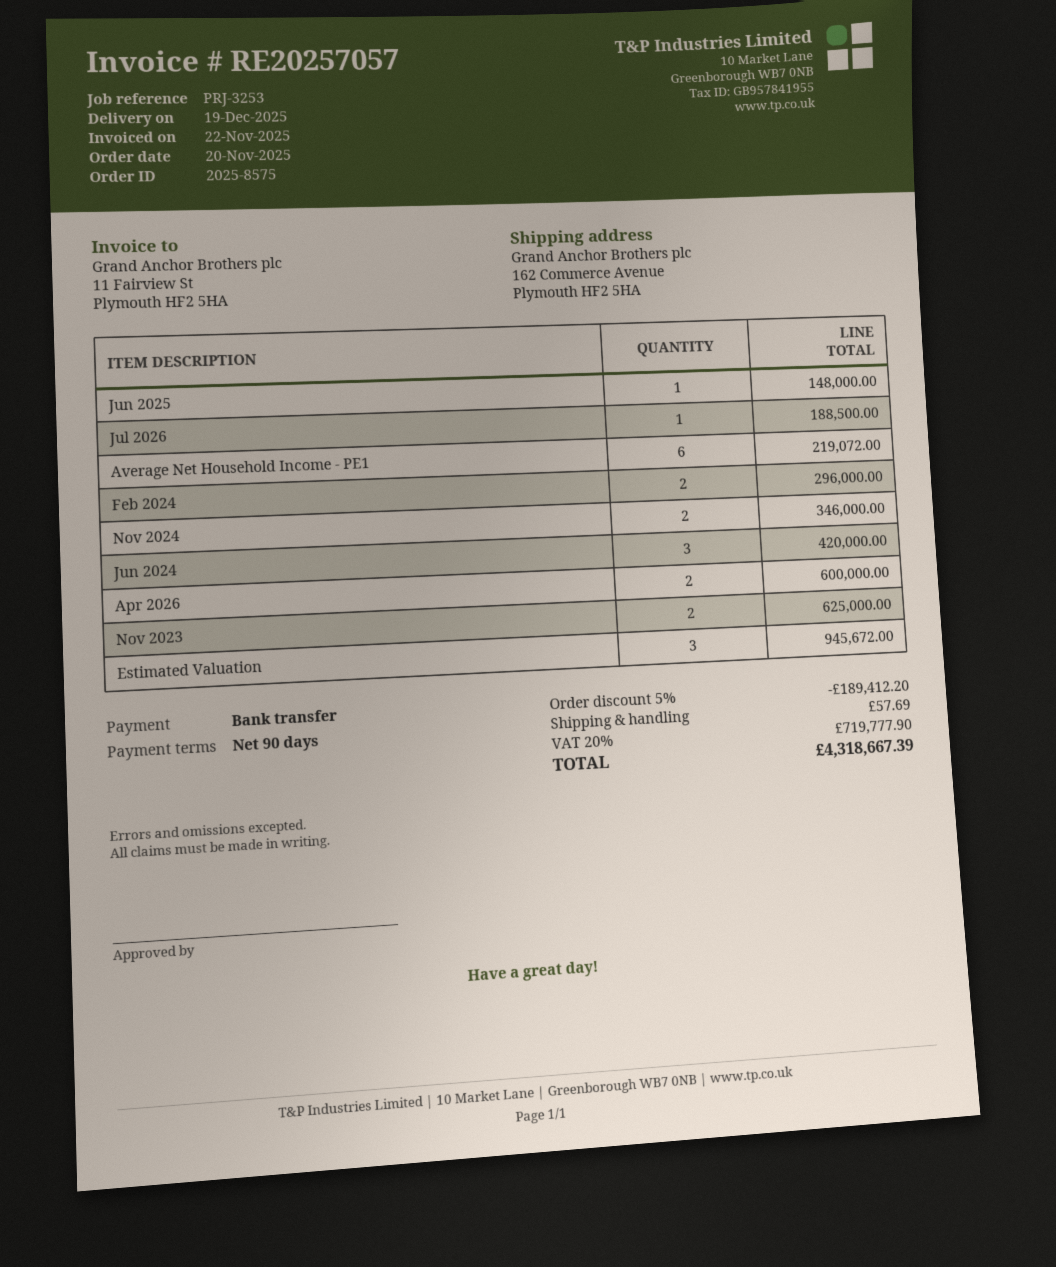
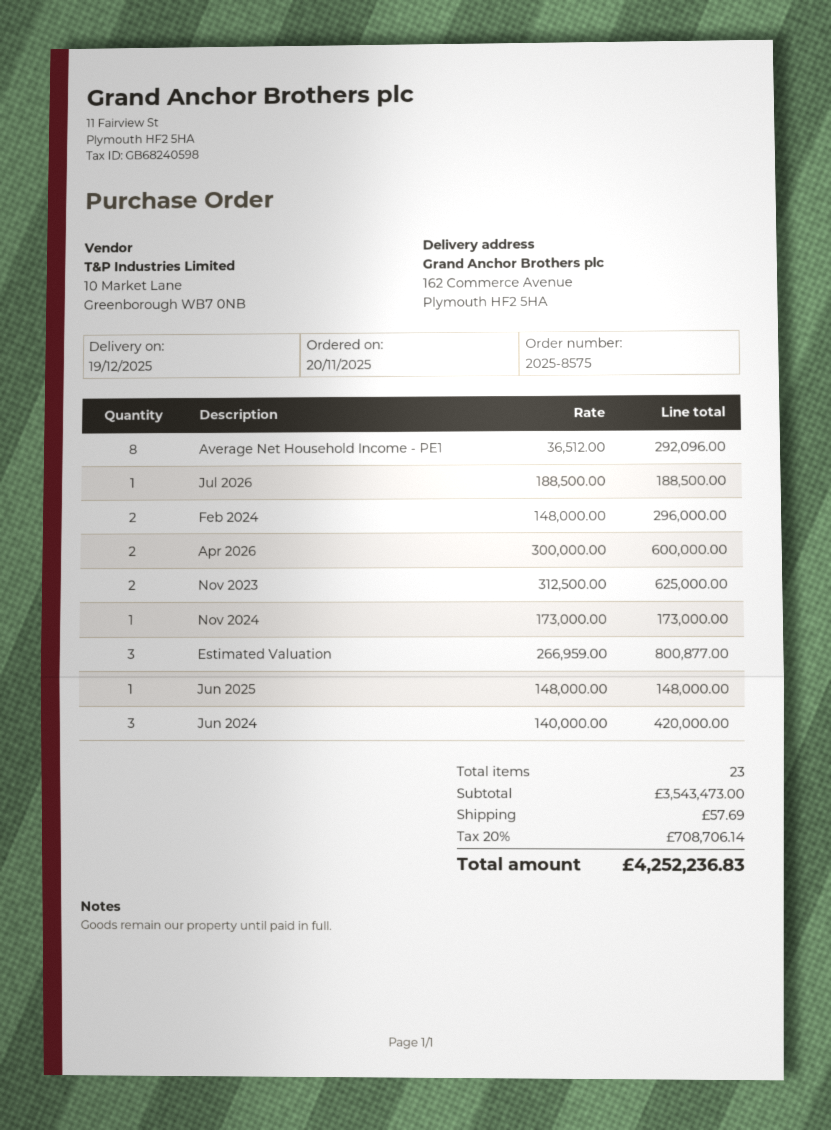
Average Net Household Income - PE1: 6 for 219072.00 -> 8 for 292096.00
Nov 2024: 2 for 346000.00 -> 1 for 173000.00
Estimated Valuation: 3 for 945672.00 -> 3 for 800877.00
discount: 5% = 189412.20 -> none
tax: 20% = 719777.90 -> 20% = 708706.14
total: 4318667.39 -> 4252236.83

